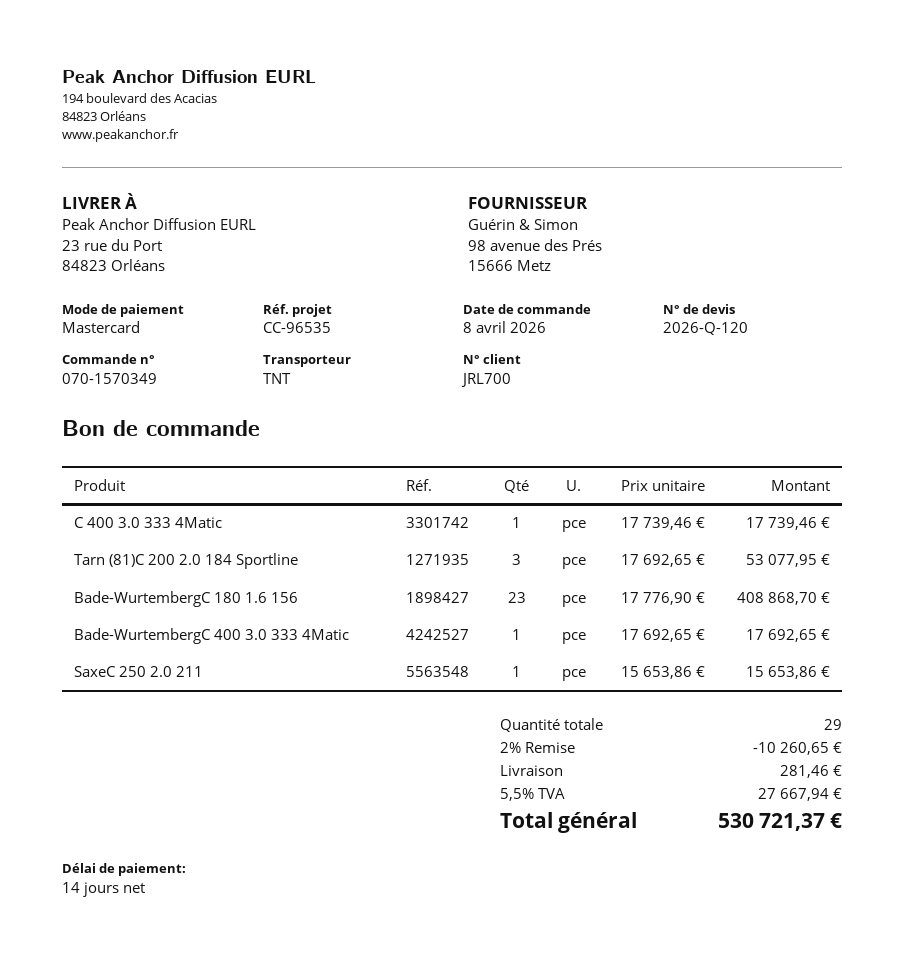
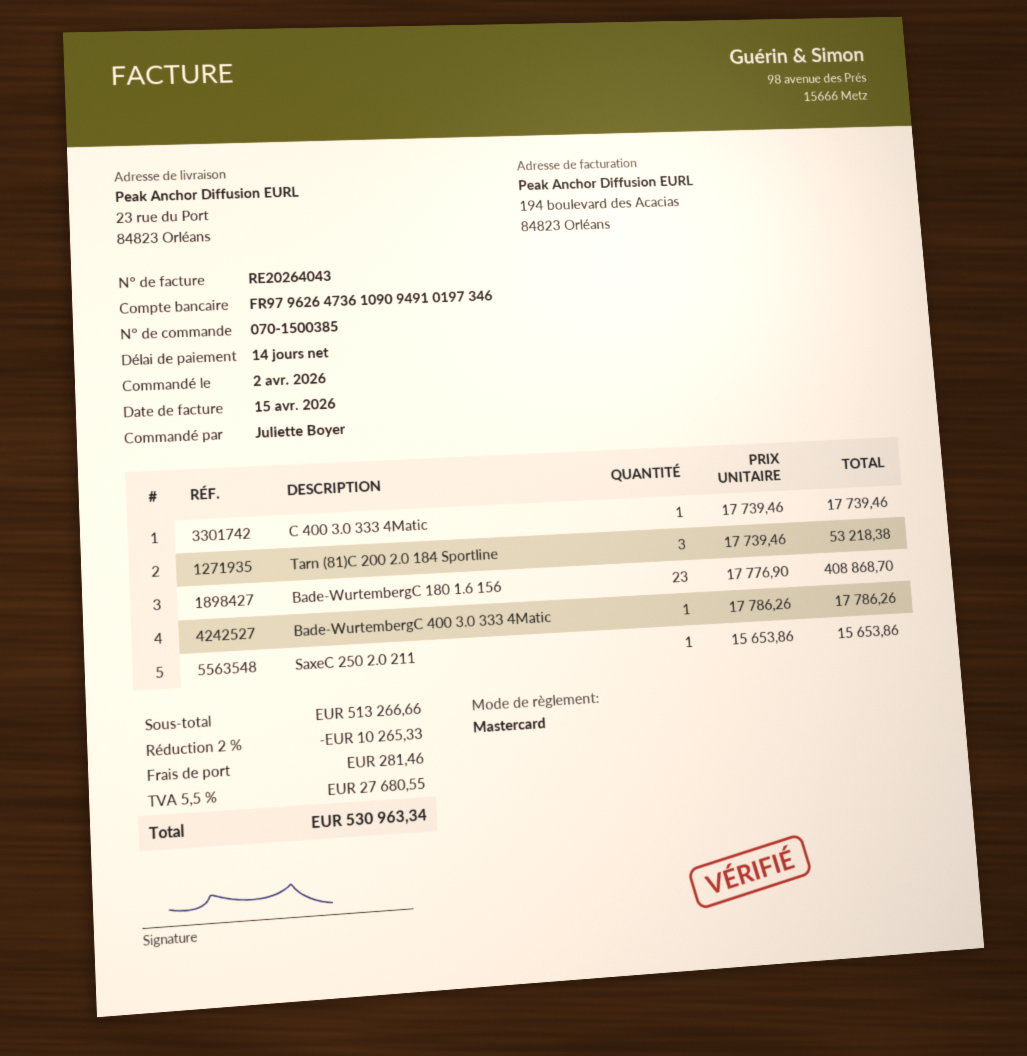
order number: 070-1570349 -> 070-1500385
order date: 2026-04-08 -> 2026-04-02
Tarn (81)C 200 2.0 184 Sportline: 3 x 17692.65 = 53077.95 -> 3 x 17739.46 = 53218.38
Bade-WurtembergC 400 3.0 333 4Matic: 1 x 17692.65 = 17692.65 -> 1 x 17786.26 = 17786.26
discount: 2% = 10260.65 -> 2% = 10265.33
tax: 5.5% = 27667.94 -> 5.5% = 27680.55
total: 530721.37 -> 530963.34

